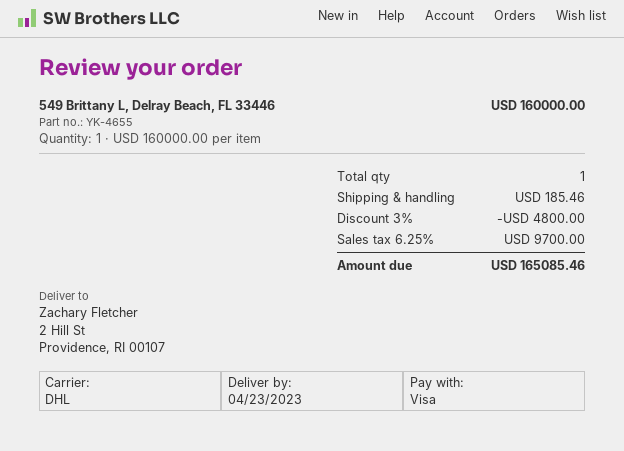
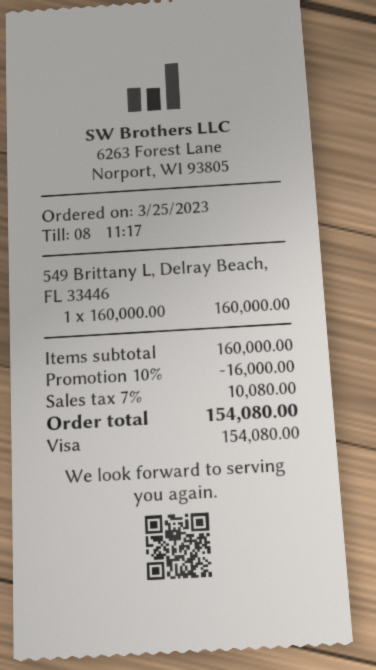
discount: 3% = 4800.00 -> 10% = 16000.00
shipping: 185.46 -> none
tax: 6.25% = 9700.00 -> 7% = 10080.00
total: 165085.46 -> 154080.00

